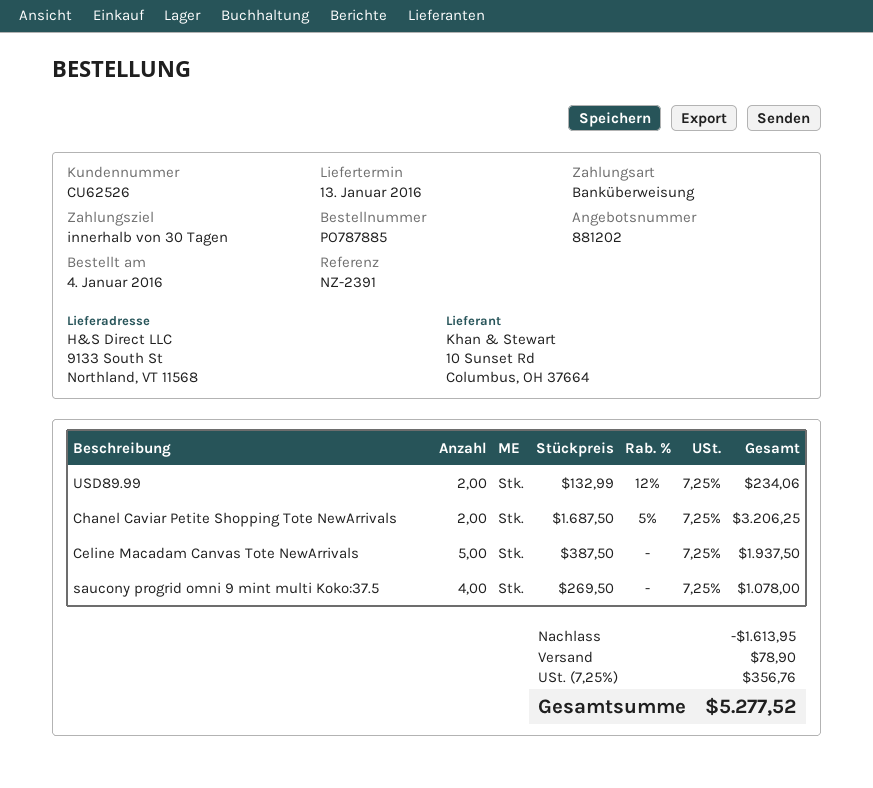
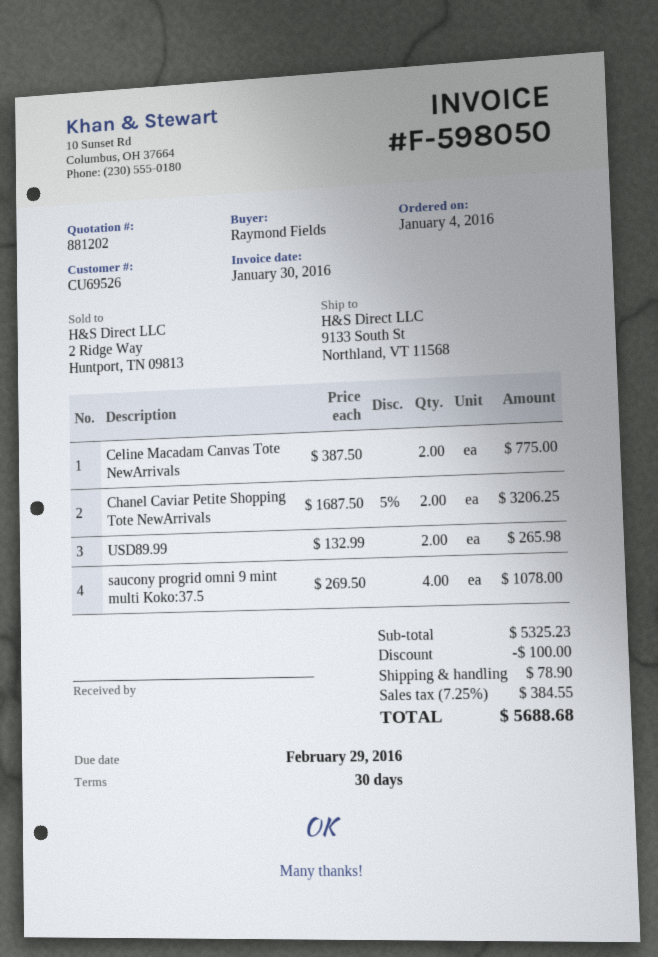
customer number: CU62526 -> CU69526
USD89.99: 2 x 132.99 - 12% = 234.06 -> 2 x 132.99 = 265.98
Celine Macadam Canvas Tote NewArrivals: 5 x 387.50 = 1937.50 -> 2 x 387.50 = 775.00
discount: 1613.95 -> 100.00
tax: 7.25% = 356.76 -> 7.25% = 384.55
total: 5277.52 -> 5688.68

